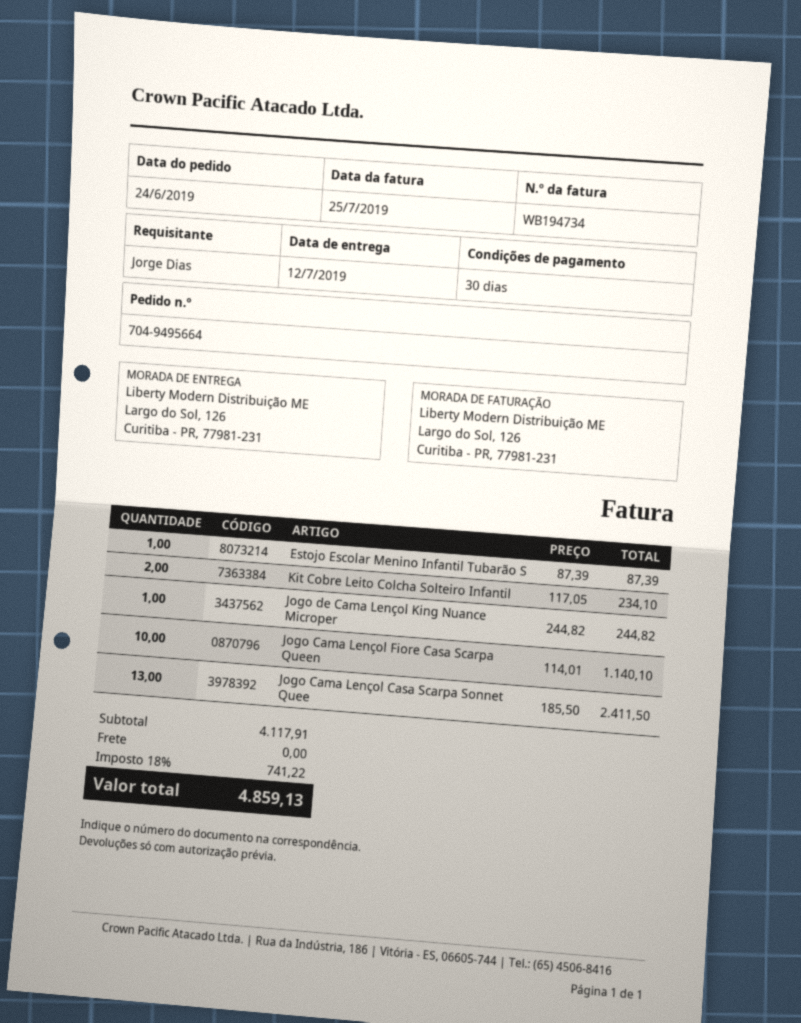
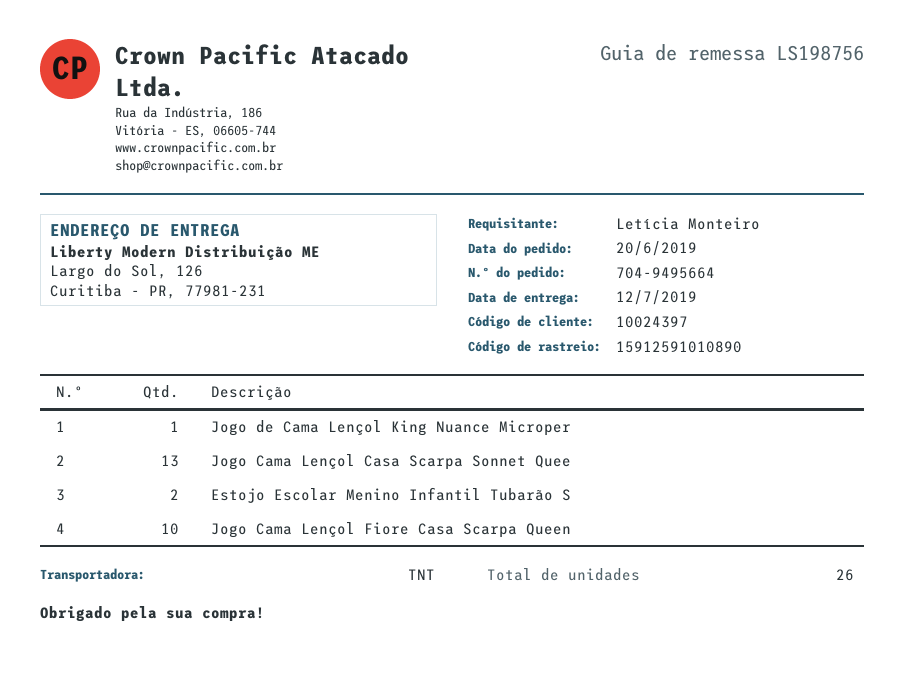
order date: 2019-06-24 -> 2019-06-20
ordered by: Jorge Dias -> Letícia Monteiro
Estojo Escolar Menino Infantil Tubarão S: 1 -> 2
Kit Cobre Leito Colcha Solteiro Infantil: 2 -> none

